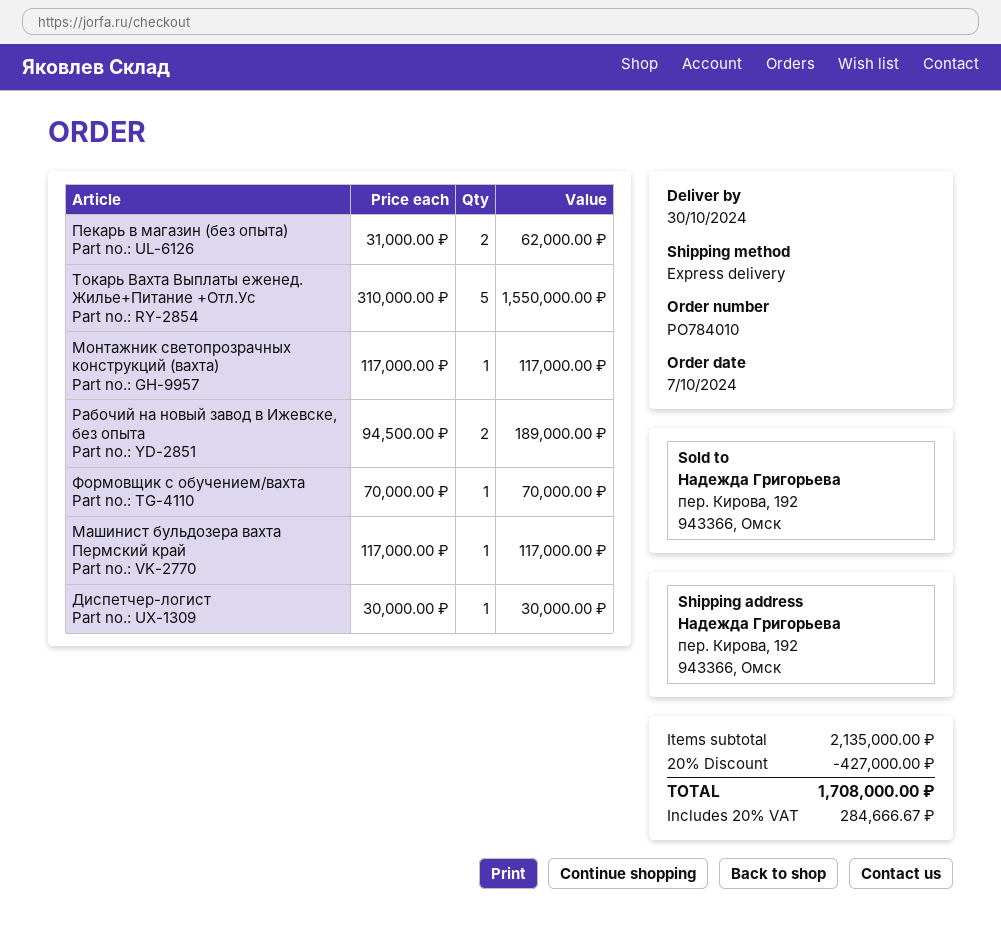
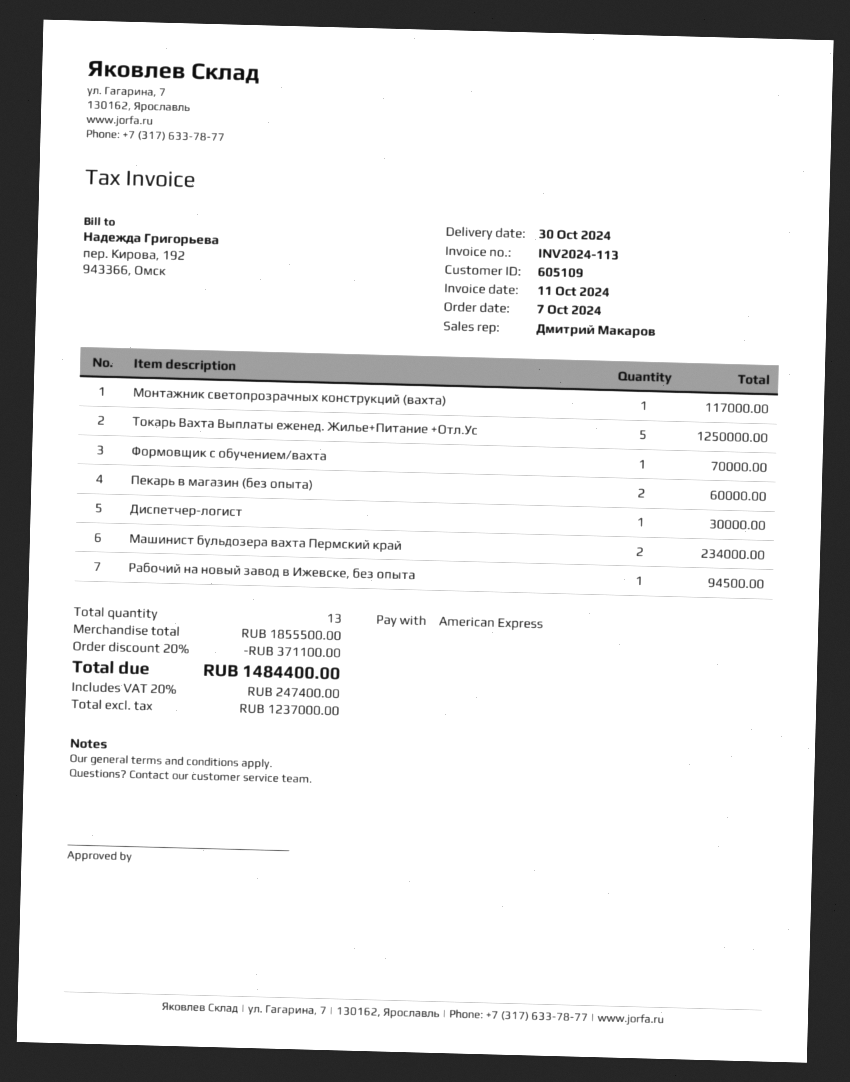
Пекарь в магазин (без опыта): 2 for 62000.00 -> 2 for 60000.00
Токарь Вахта Выплаты еженед. Жилье+Питание +Отл.Ус: 5 for 1550000.00 -> 5 for 1250000.00
Рабочий на новый завод в Ижевске, без опыта: 2 for 189000.00 -> 1 for 94500.00
Машинист бульдозера вахта Пермский край: 1 for 117000.00 -> 2 for 234000.00
subtotal: 2135000.00 -> 1855500.00
discount: 20% = 427000.00 -> 20% = 371100.00
tax: 20% = 284666.67 -> 20% = 247400.00
total: 1708000.00 -> 1484400.00

